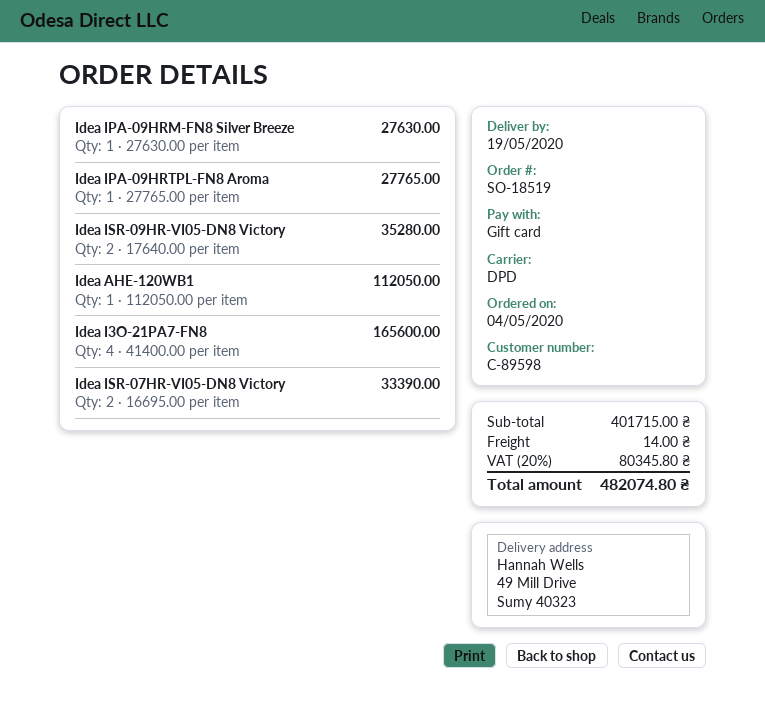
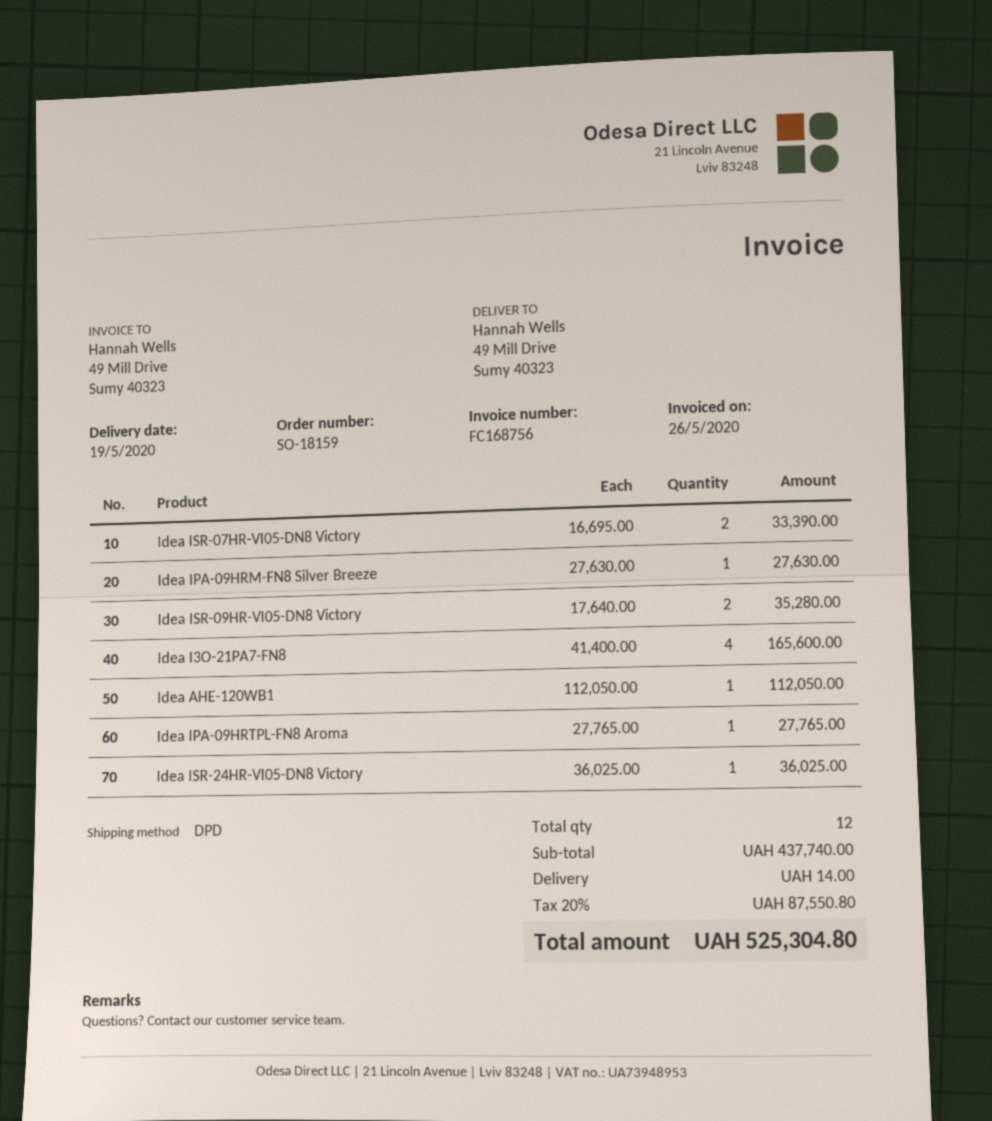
order number: SO-18519 -> SO-18159
Idea ISR-24HR-VI05-DN8 Victory: none -> 1 x 36025.00 = 36025.00
subtotal: 401715.00 -> 437740.00
tax: 20% = 80345.80 -> 20% = 87550.80
total: 482074.80 -> 525304.80

